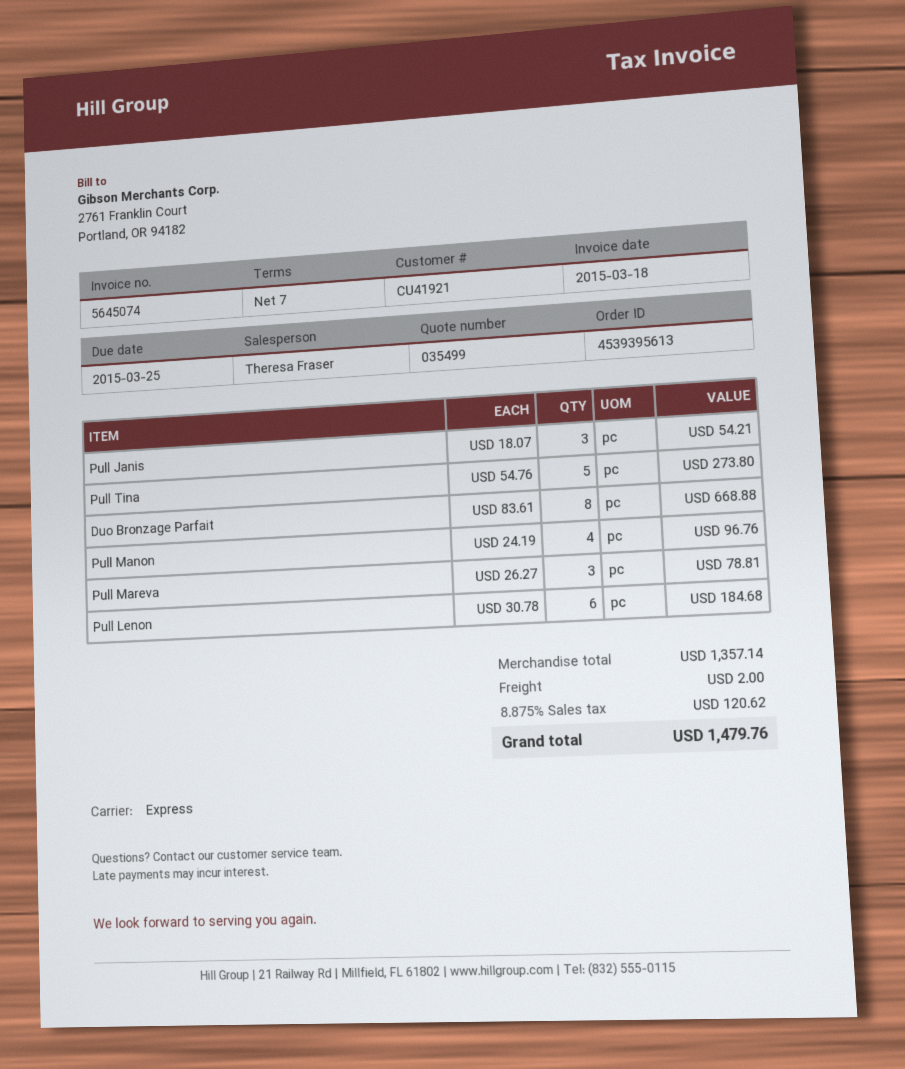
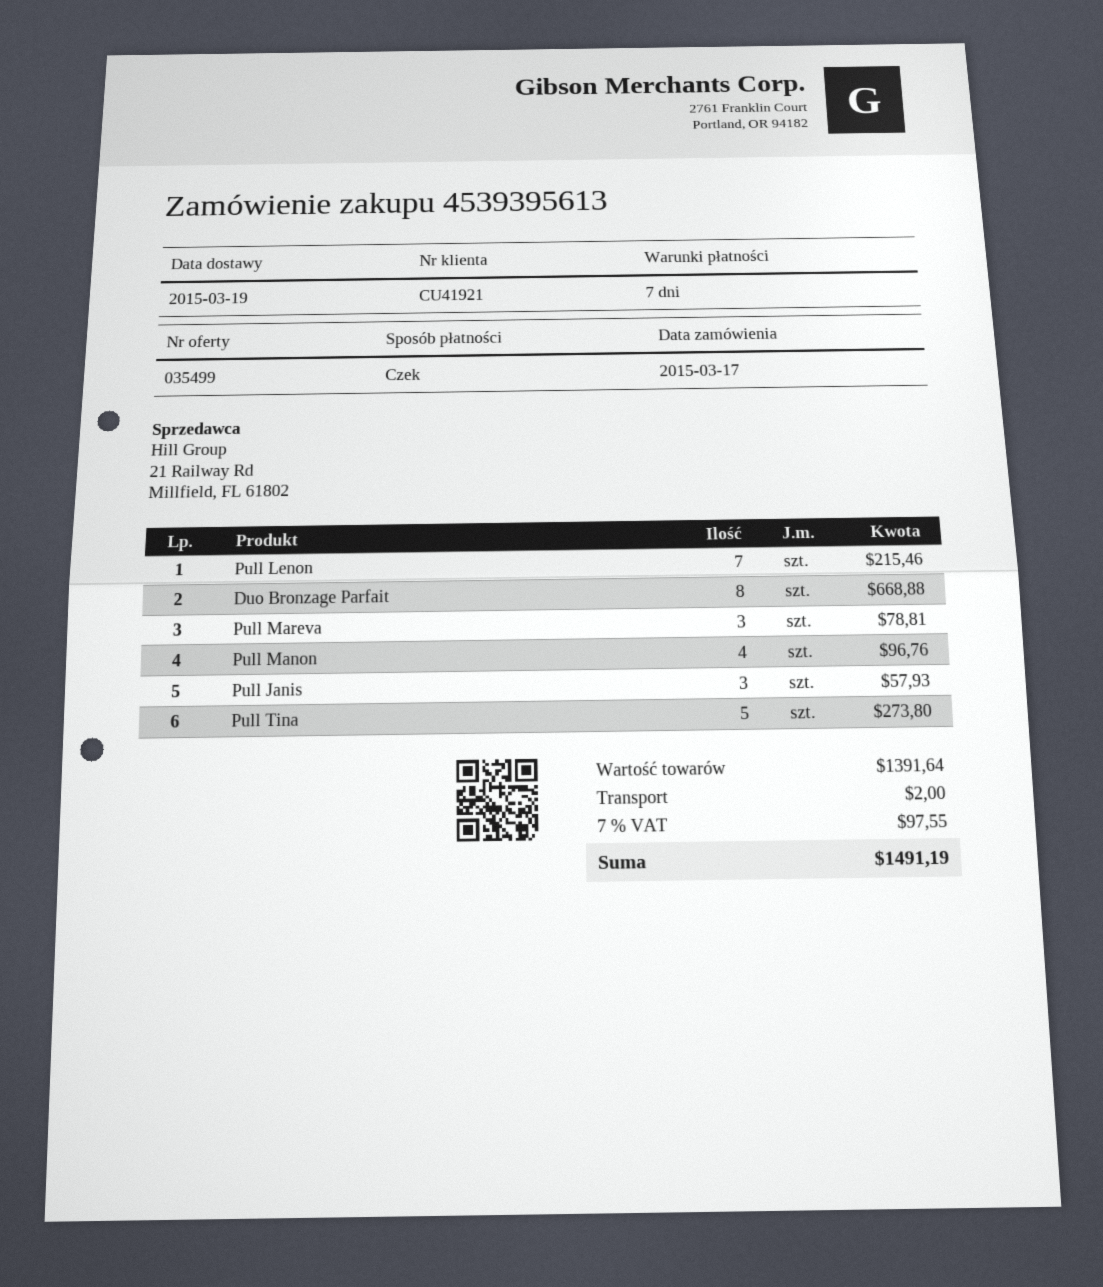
Pull Janis: 3 for 54.21 -> 3 for 57.93
Pull Lenon: 6 for 184.68 -> 7 for 215.46
subtotal: 1357.14 -> 1391.64
tax: 8.875% = 120.62 -> 7% = 97.55
total: 1479.76 -> 1491.19

